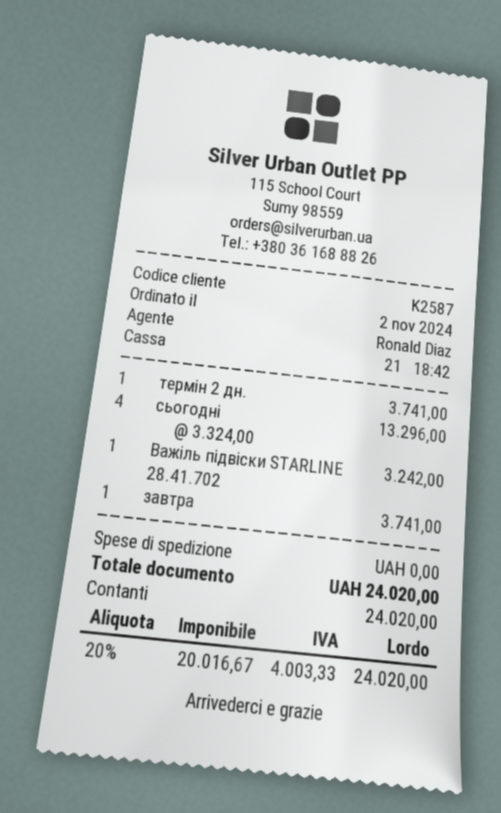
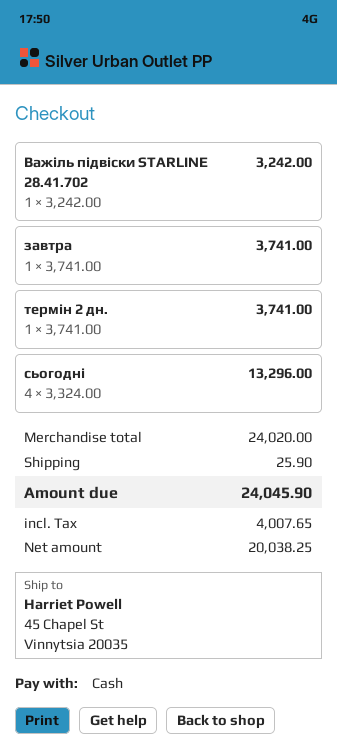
shipping: 0.00 -> 25.90
net: 20016.67 -> 20038.25
tax: 4003.33 -> 4007.65
total: 24020.00 -> 24045.90

